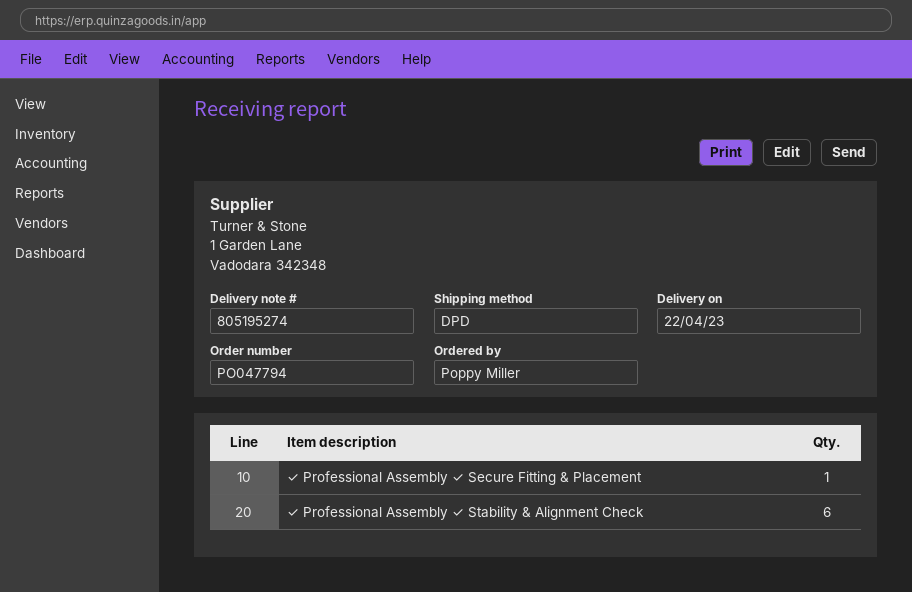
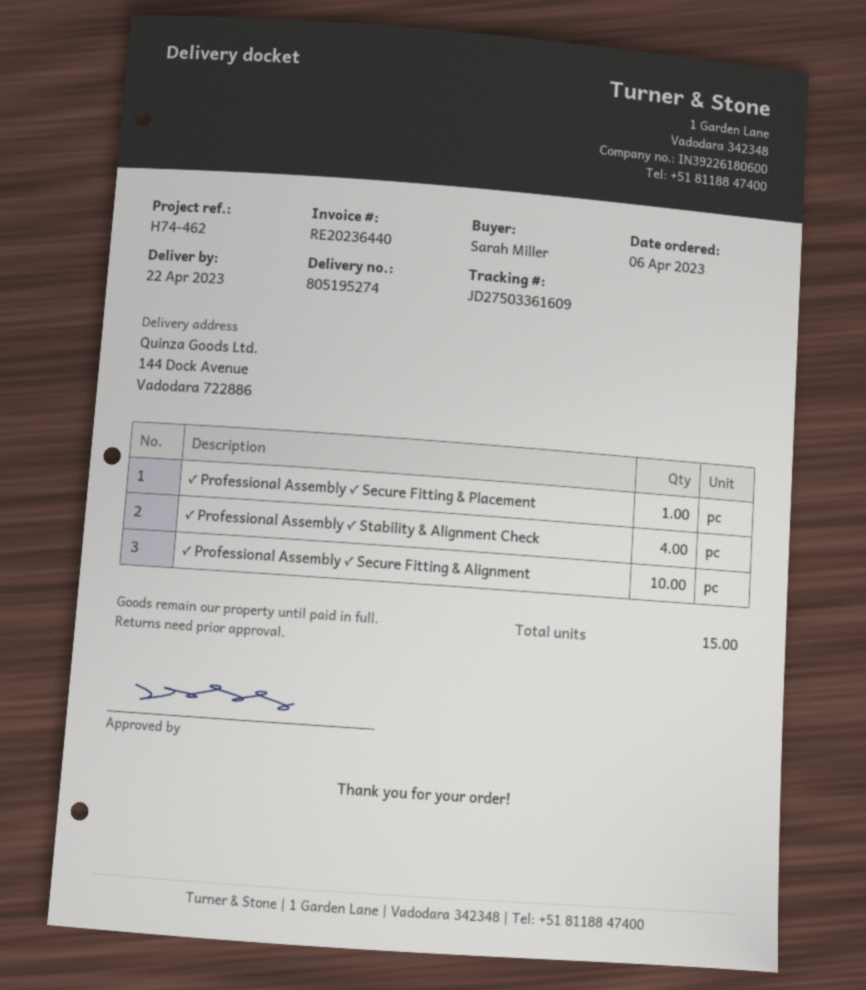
ordered by: Poppy Miller -> Sarah Miller
✓ Professional Assembly ✓ Stability & Alignment Check: 6 -> 4
✓ Professional Assembly ✓ Secure Fitting & Alignment: none -> 10

